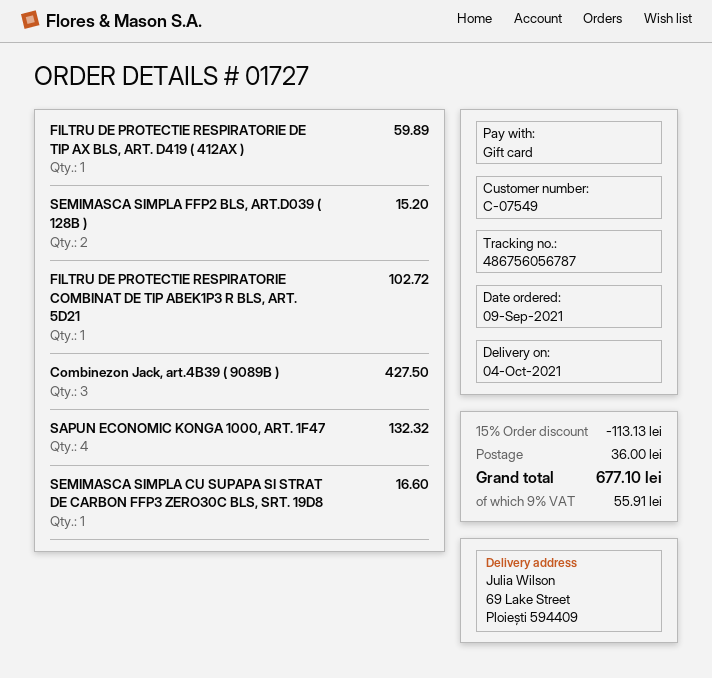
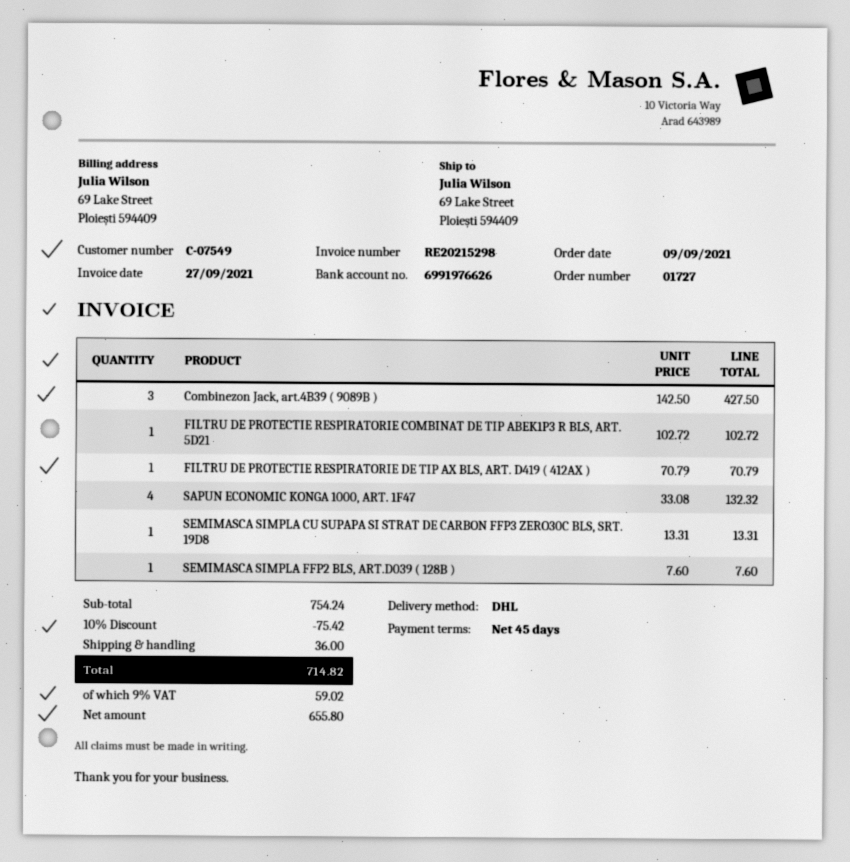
FILTRU DE PROTECTIE RESPIRATORIE DE TIP AX BLS, ART. D419 ( 412AX ): 1 for 59.89 -> 1 for 70.79
SEMIMASCA SIMPLA FFP2 BLS, ART.D039 ( 128B ): 2 for 15.20 -> 1 for 7.60
SEMIMASCA SIMPLA CU SUPAPA SI STRAT DE CARBON FFP3 ZERO30C BLS, SRT. 19D8: 1 for 16.60 -> 1 for 13.31
discount: 15% = 113.13 -> 10% = 75.42
tax: 9% = 55.91 -> 9% = 59.02
total: 677.10 -> 714.82

